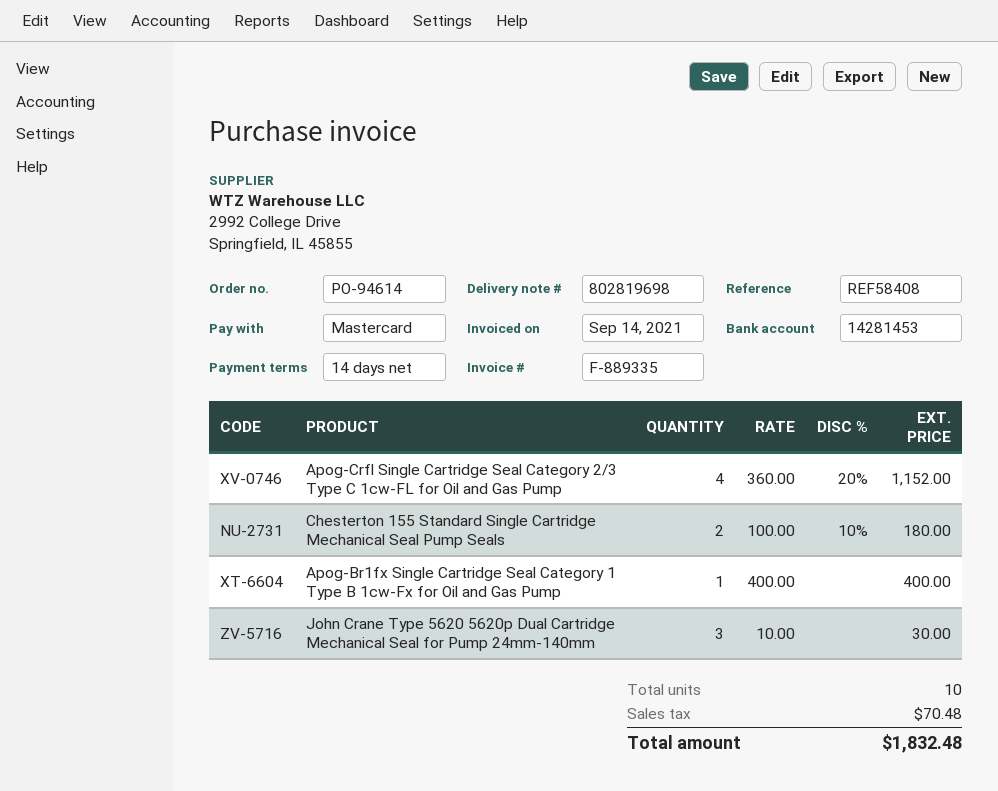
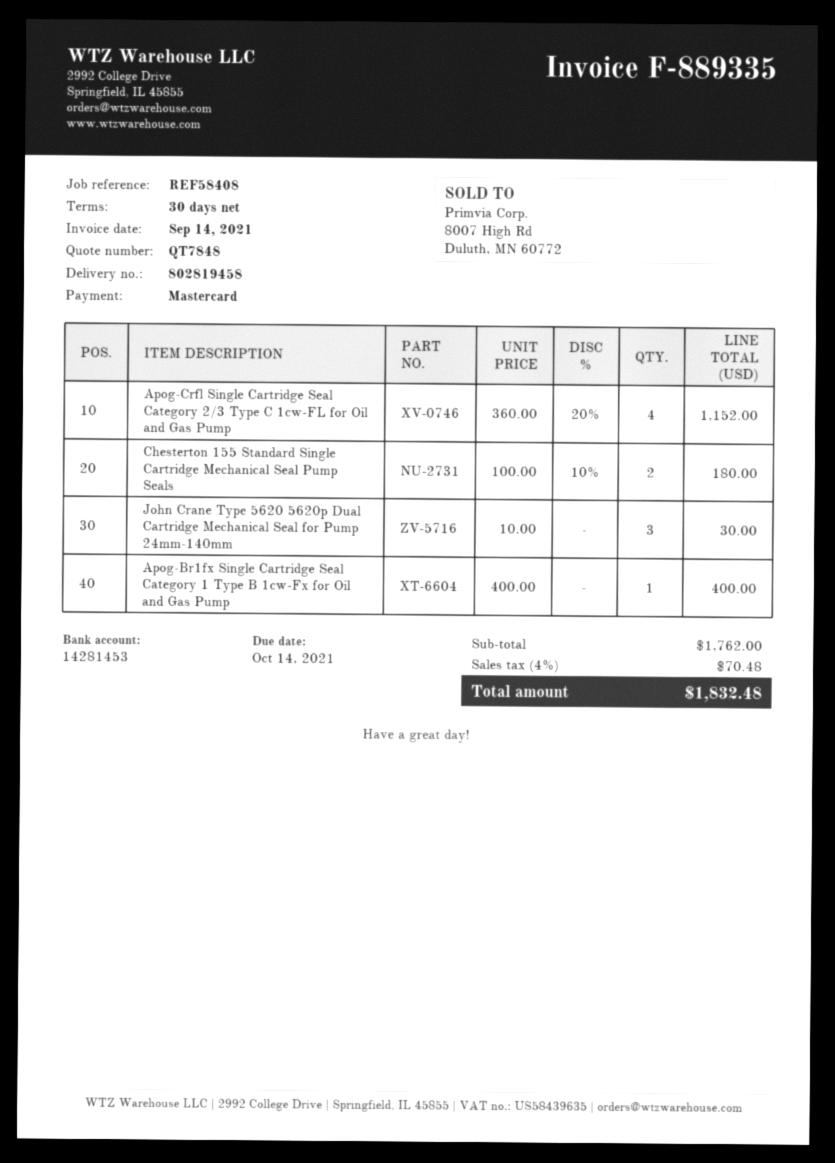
delivery note number: 802819698 -> 802819458
payment terms: 14 days -> 30 days

